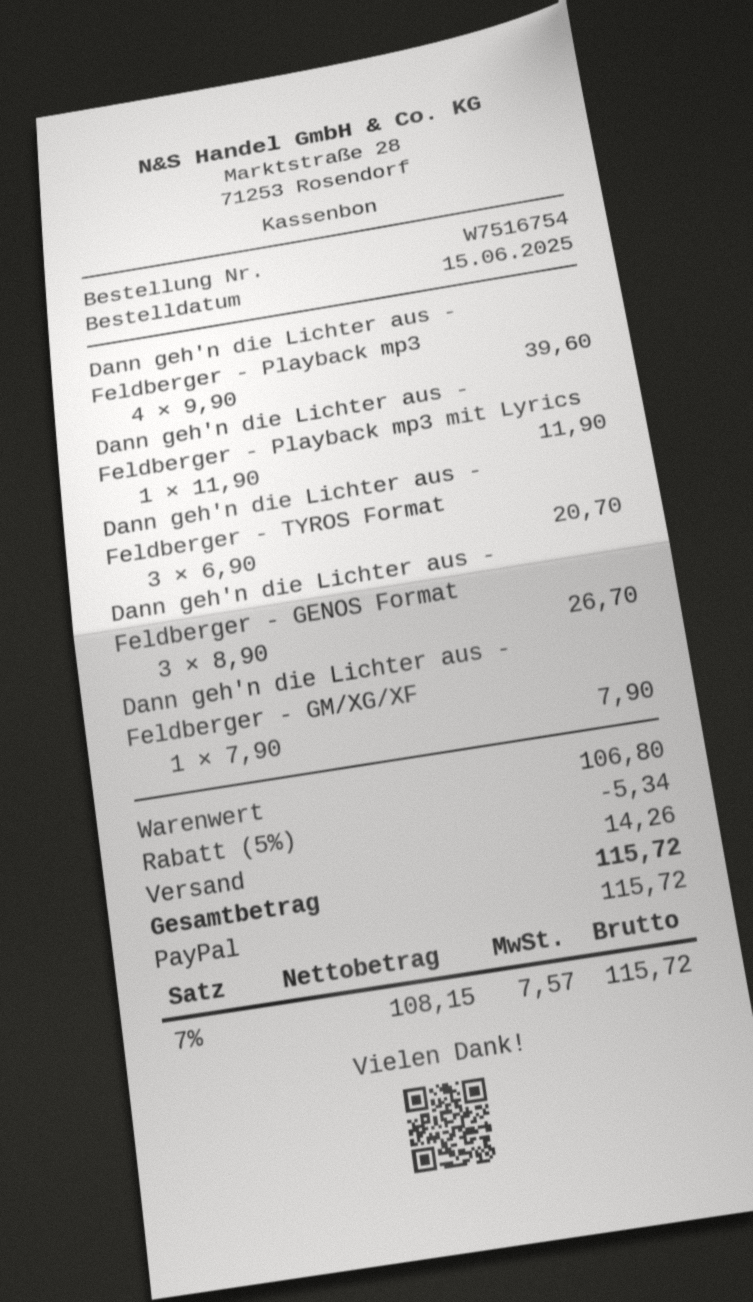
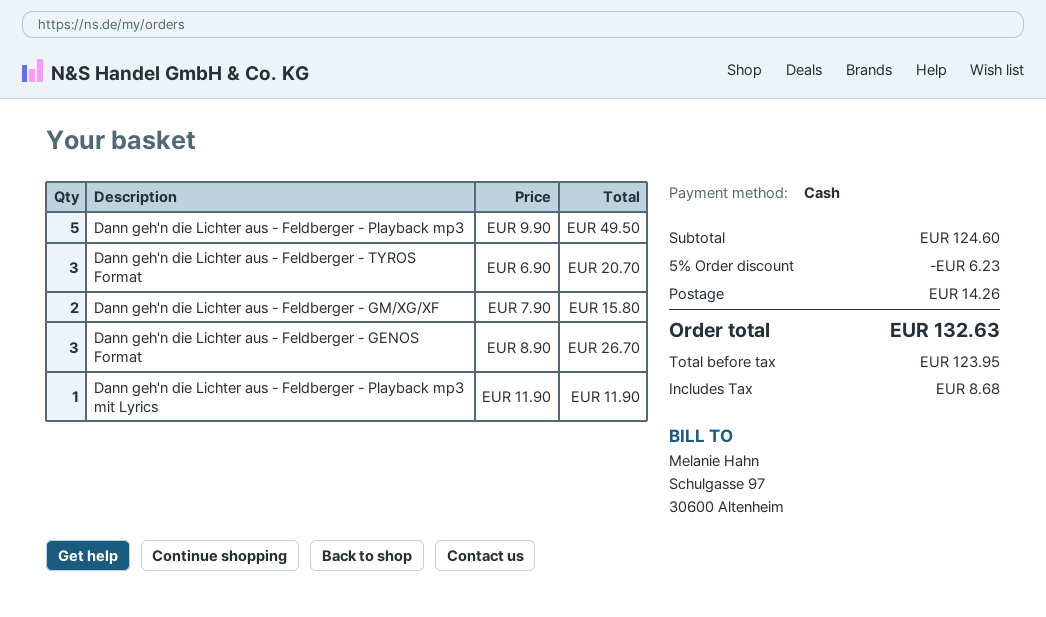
payment method: PayPal -> cash
Dann geh'n die Lichter aus - Feldberger - Playback mp3: 4 x 9.90 = 39.60 -> 5 x 9.90 = 49.50
Dann geh'n die Lichter aus - Feldberger - GM/XG/XF: 1 x 7.90 = 7.90 -> 2 x 7.90 = 15.80
subtotal: 106.80 -> 124.60
discount: 5% = 5.34 -> 5% = 6.23
net: 108.15 -> 123.95
tax: 7.57 -> 8.68
total: 115.72 -> 132.63

